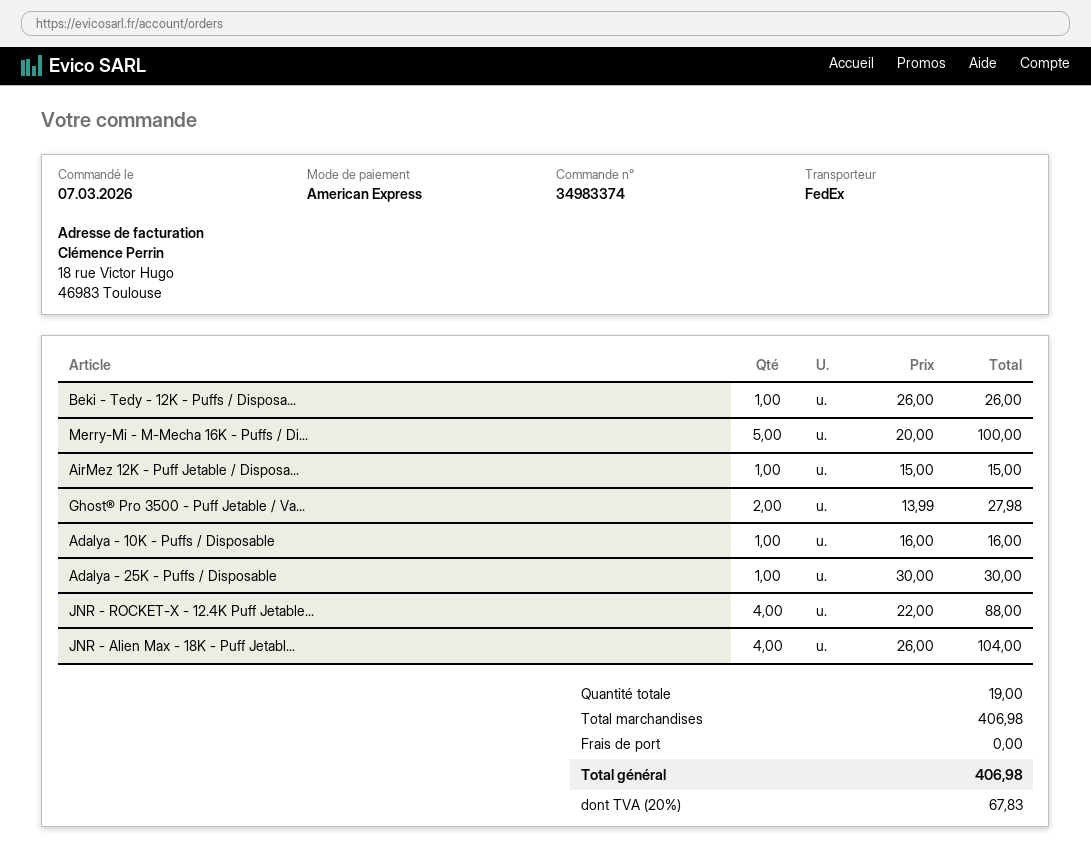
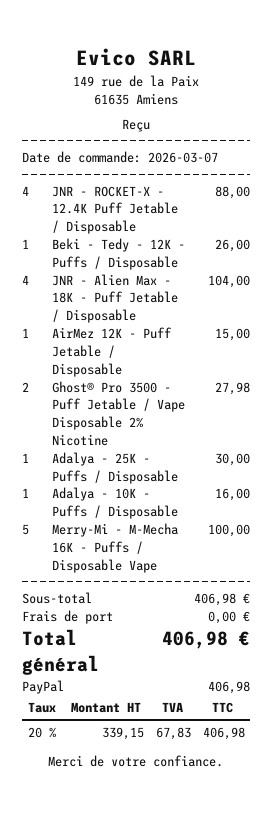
payment method: American Express -> PayPal

